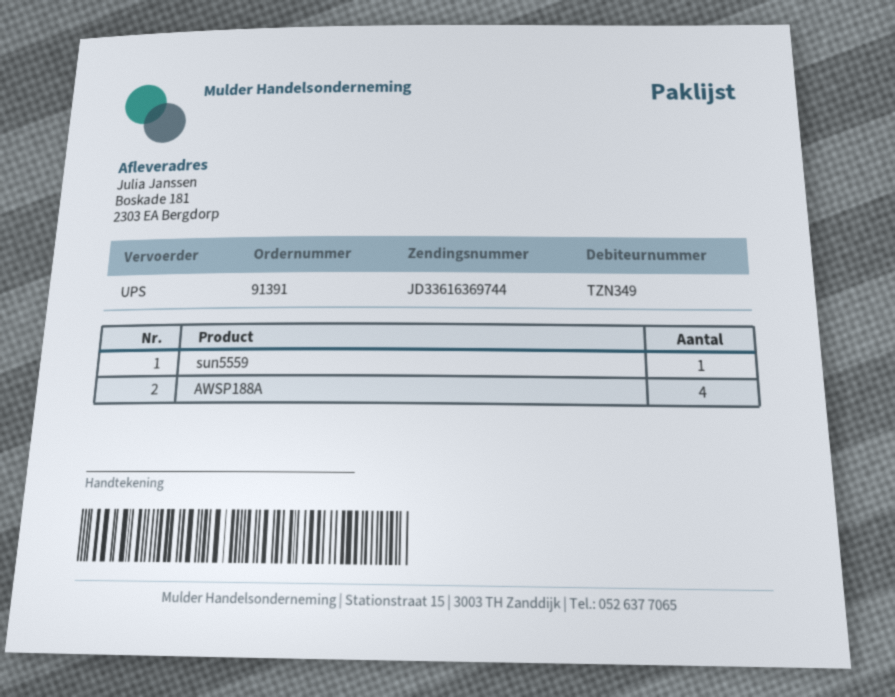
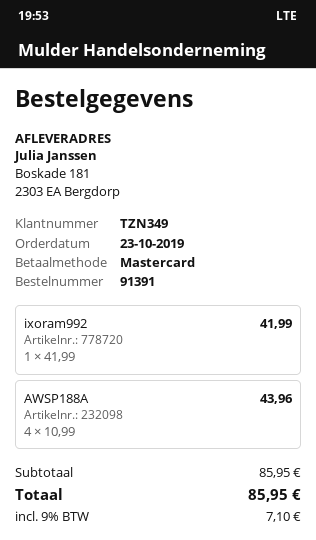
sun5559: 1 -> none
ixoram992: none -> 1

